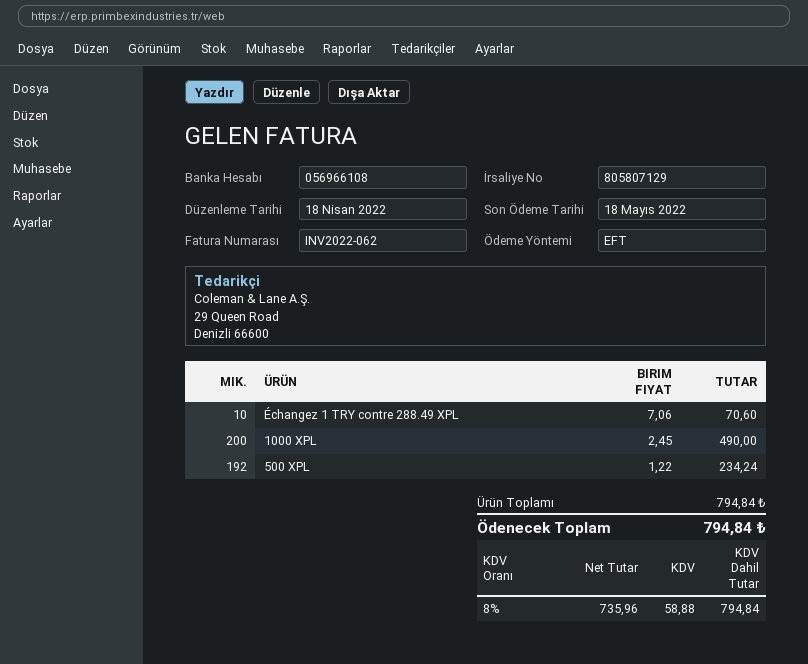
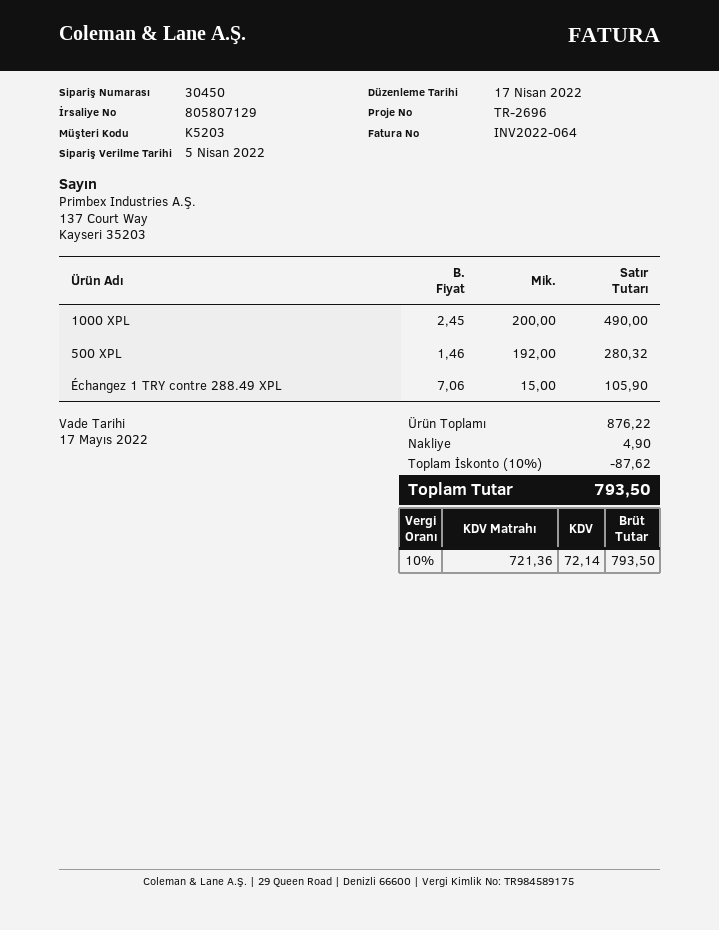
invoice number: INV2022-062 -> INV2022-064
invoice date: 2022-04-18 -> 2022-04-17
due date: 2022-05-18 -> 2022-05-17
Échangez 1 TRY contre 288.49 XPL: 10 x 7.06 = 70.60 -> 15 x 7.06 = 105.90
500 XPL: 192 x 1.22 = 234.24 -> 192 x 1.46 = 280.32
subtotal: 794.84 -> 876.22
discount: none -> 10% = 87.62
shipping: none -> 4.90
net: 735.96 -> 721.36
tax: 8% = 58.88 -> 10% = 72.14
total: 794.84 -> 793.50

